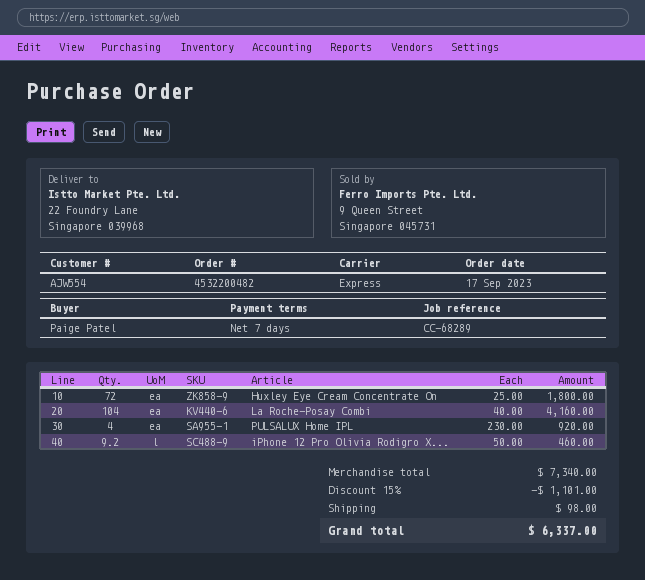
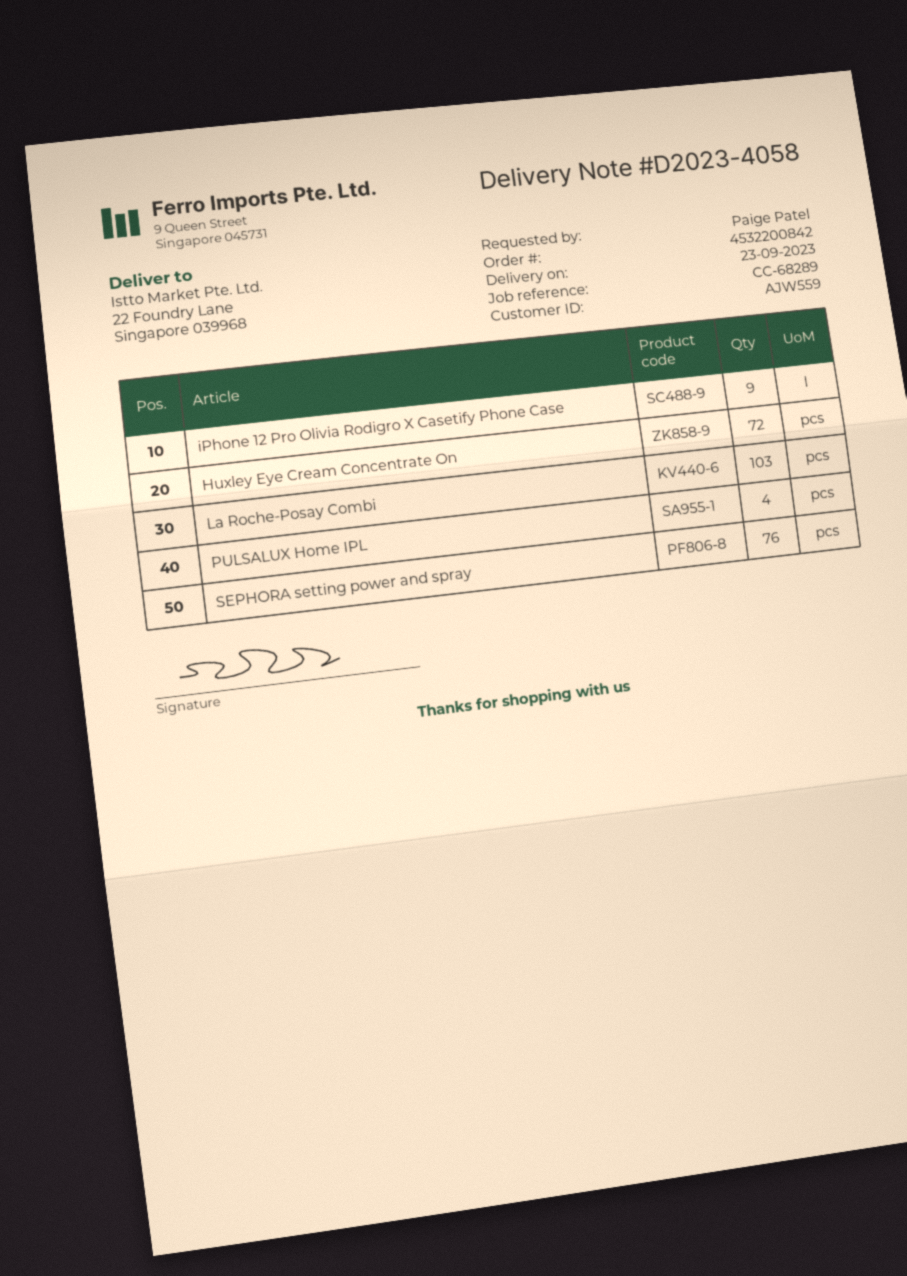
order number: 4532200482 -> 4532200842
customer number: AJW554 -> AJW559
La Roche-Posay Combi: 104 -> 103
iPhone 12 Pro Olivia Rodigro X...: 9.2 -> 9
SEPHORA setting power and spray: none -> 76

